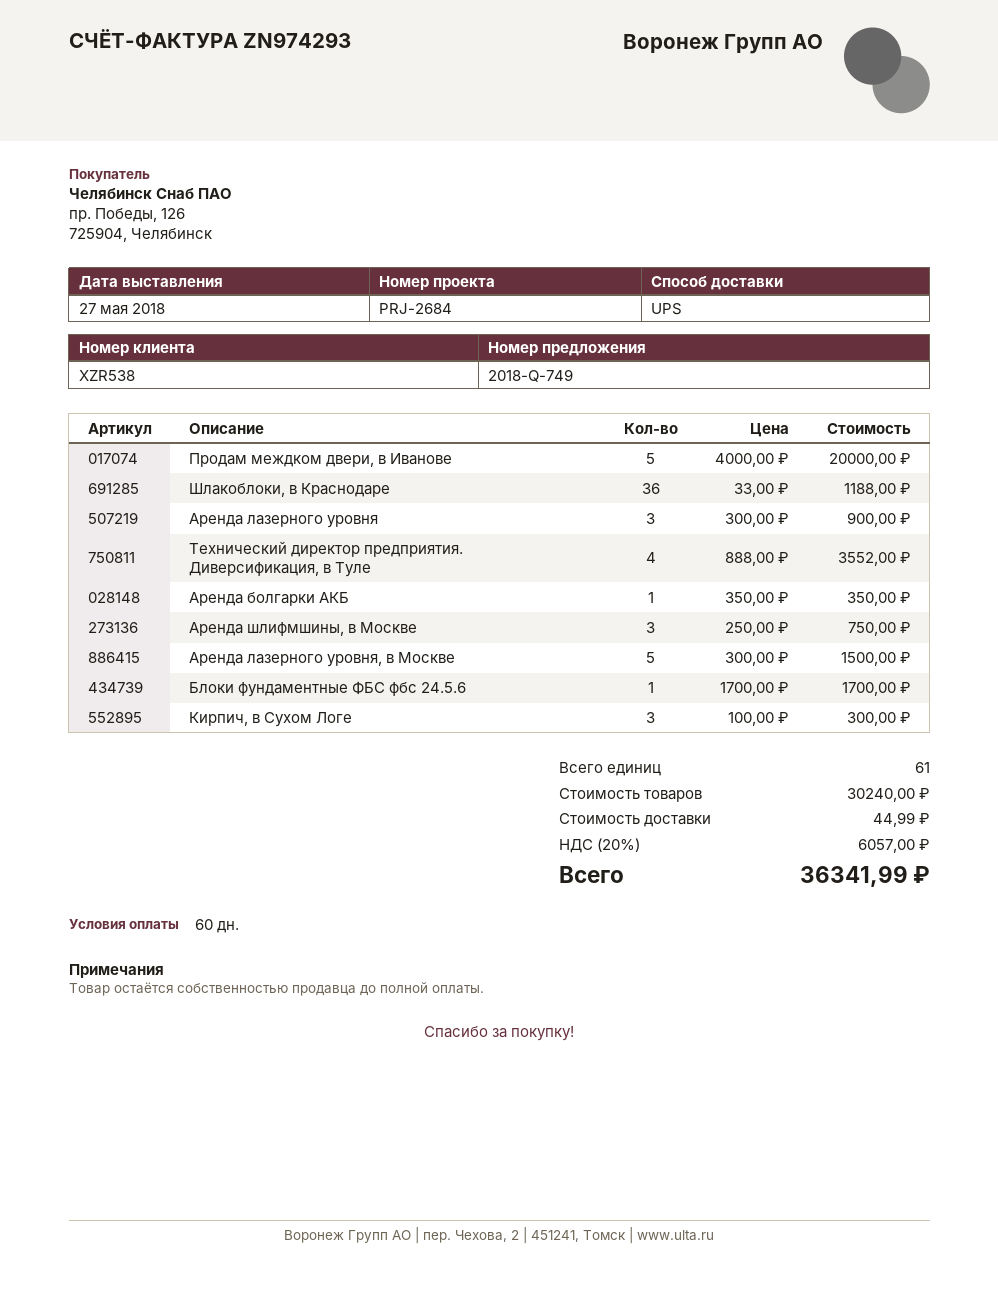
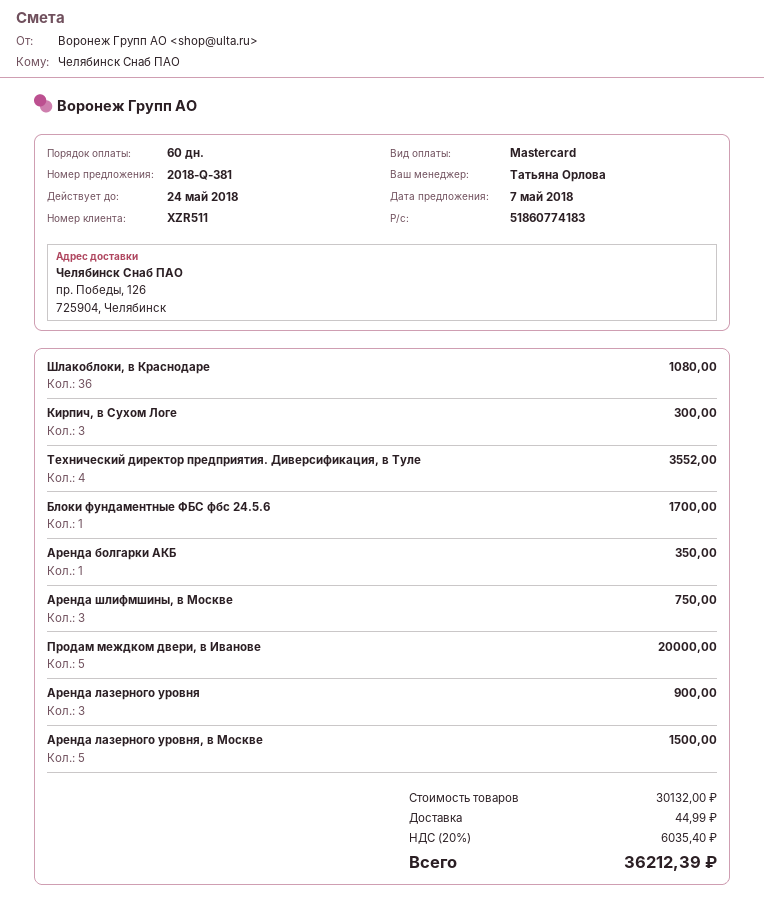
quote number: 2018-Q-749 -> 2018-Q-381
customer number: XZR538 -> XZR511
Шлакоблоки, в Краснодаре: 36 for 1188.00 -> 36 for 1080.00
subtotal: 30240.00 -> 30132.00
tax: 20% = 6057.00 -> 20% = 6035.40
total: 36341.99 -> 36212.39

